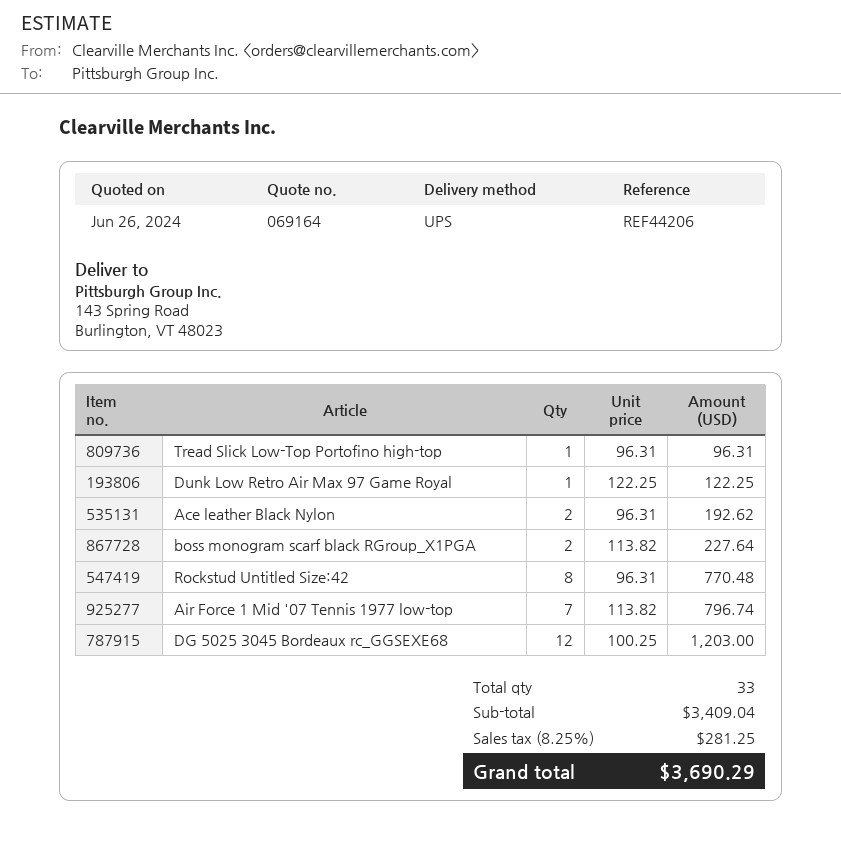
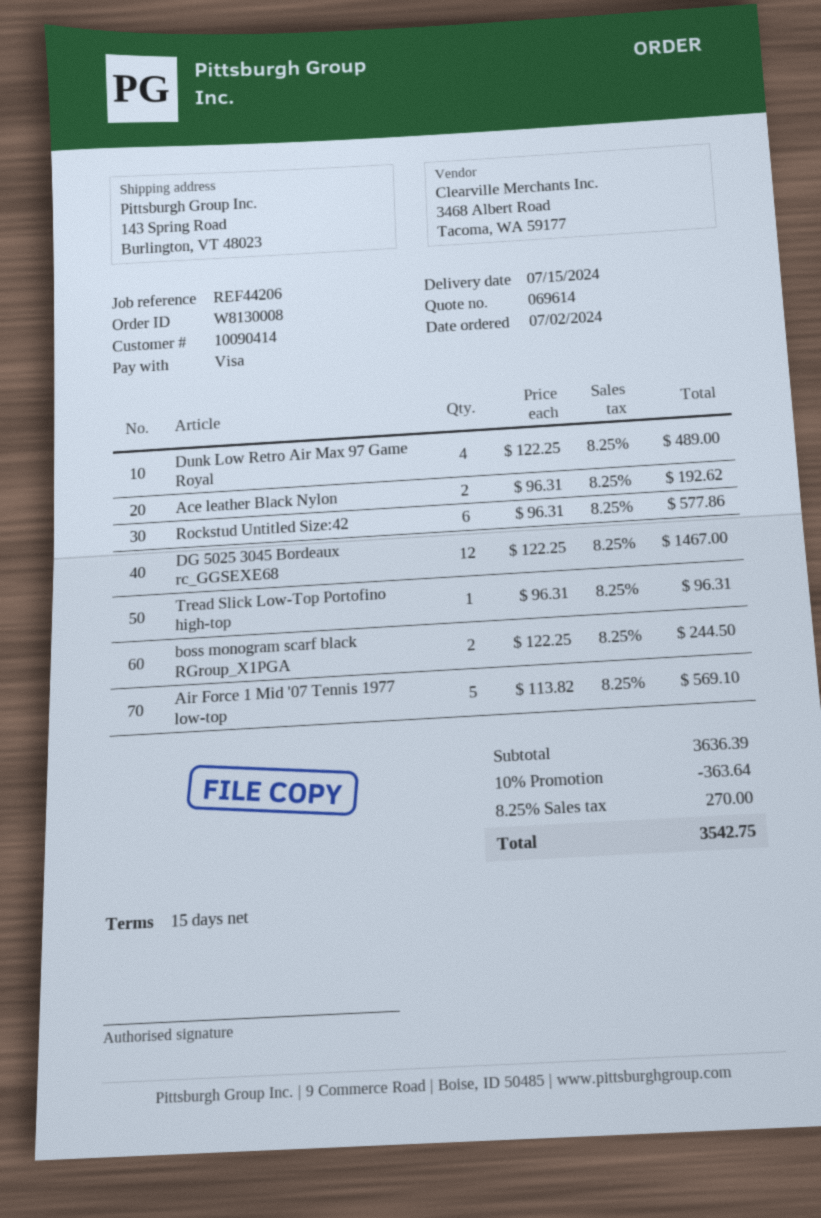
quote number: 069164 -> 069614
Dunk Low Retro Air Max 97 Game Royal: 1 x 122.25 = 122.25 -> 4 x 122.25 = 489.00
boss monogram scarf black RGroup_X1PGA: 2 x 113.82 = 227.64 -> 2 x 122.25 = 244.50
Rockstud Untitled Size:42: 8 x 96.31 = 770.48 -> 6 x 96.31 = 577.86
Air Force 1 Mid '07 Tennis 1977 low-top: 7 x 113.82 = 796.74 -> 5 x 113.82 = 569.10
DG 5025 3045 Bordeaux rc_GGSEXE68: 12 x 100.25 = 1203.00 -> 12 x 122.25 = 1467.00
subtotal: 3409.04 -> 3636.39
discount: none -> 10% = 363.64
tax: 8.25% = 281.25 -> 8.25% = 270.00
total: 3690.29 -> 3542.75

